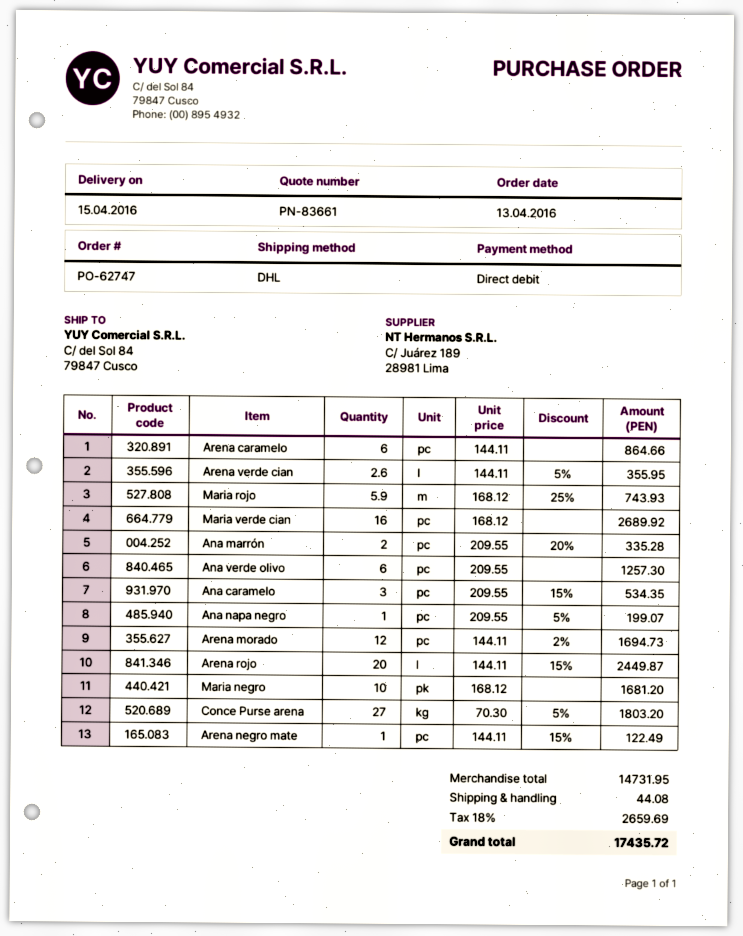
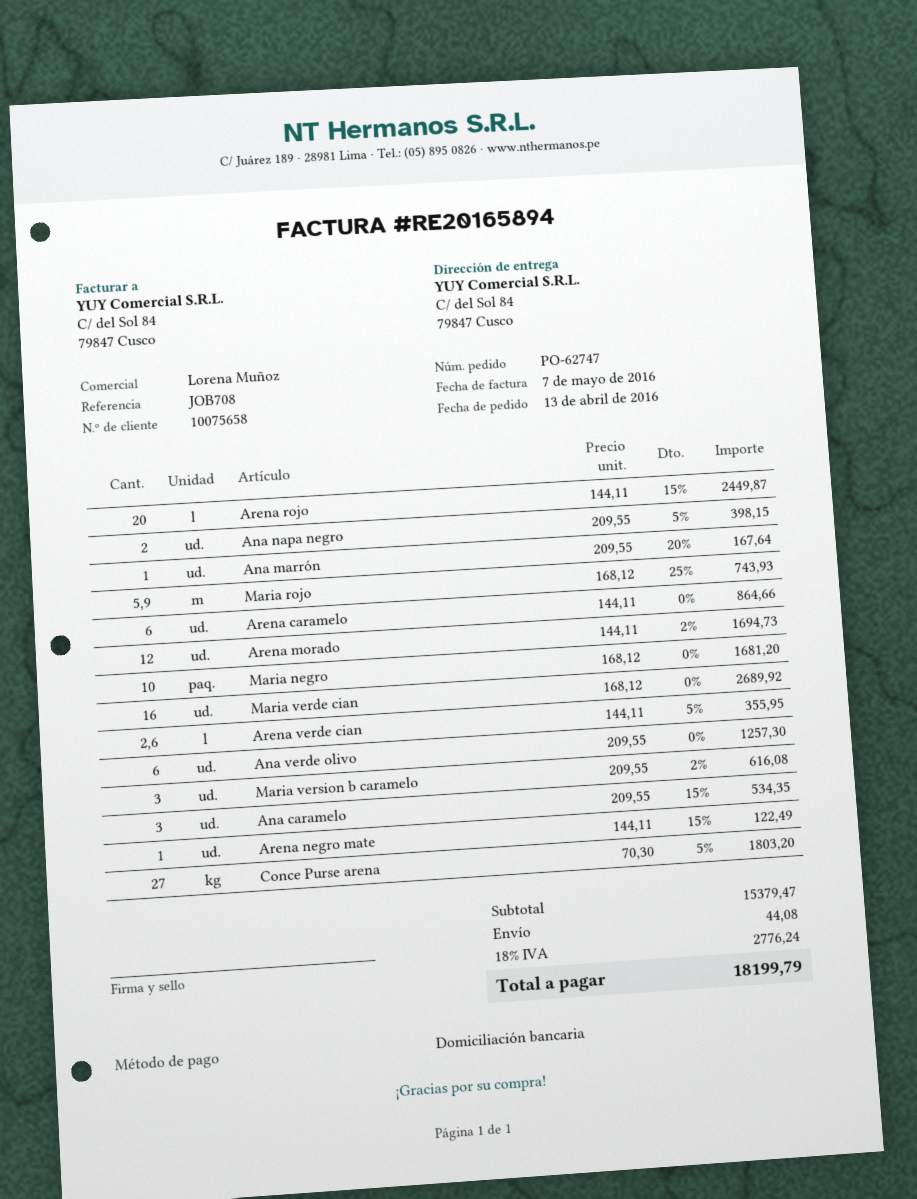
Ana marrón: 2 x 209.55 - 20% = 335.28 -> 1 x 209.55 - 20% = 167.64
Ana napa negro: 1 x 209.55 - 5% = 199.07 -> 2 x 209.55 - 5% = 398.15
Maria version b caramelo: none -> 3 x 209.55 - 2% = 616.08
subtotal: 14731.95 -> 15379.47
tax: 18% = 2659.69 -> 18% = 2776.24
total: 17435.72 -> 18199.79

